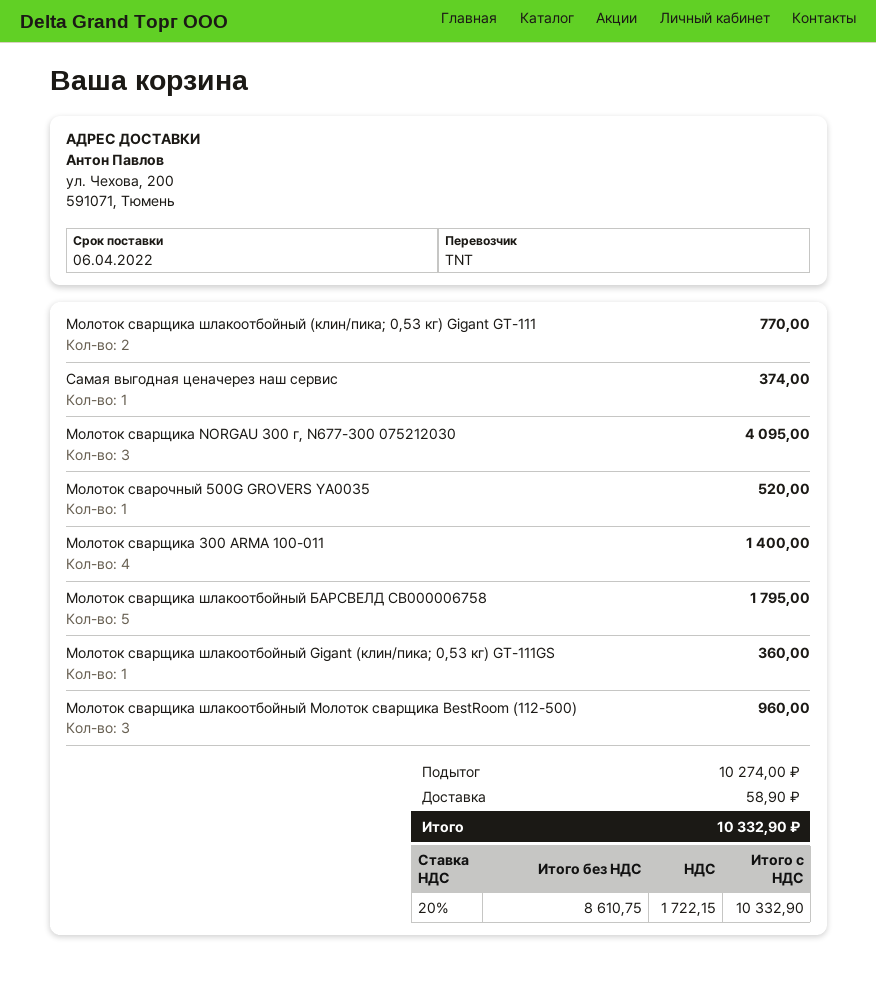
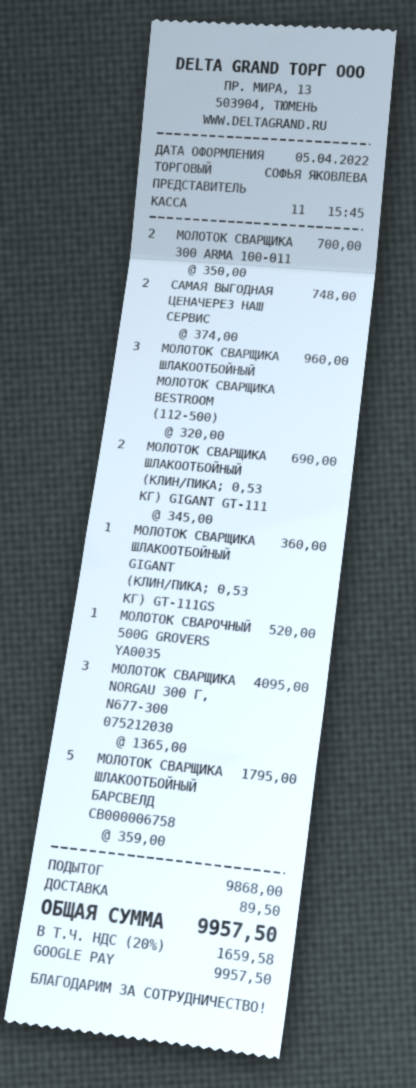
Молоток сварщика шлакоотбойный (клин/пика; 0,53 кг) Gigant GT-111: 2 for 770.00 -> 2 for 690.00
Самая выгодная ценачерез наш сервис: 1 for 374.00 -> 2 for 748.00
Молоток сварщика 300 ARMA 100-011: 4 for 1400.00 -> 2 for 700.00
subtotal: 10274.00 -> 9868.00
shipping: 58.90 -> 89.50
tax: 20% = 1722.15 -> 20% = 1659.58
total: 10332.90 -> 9957.50

